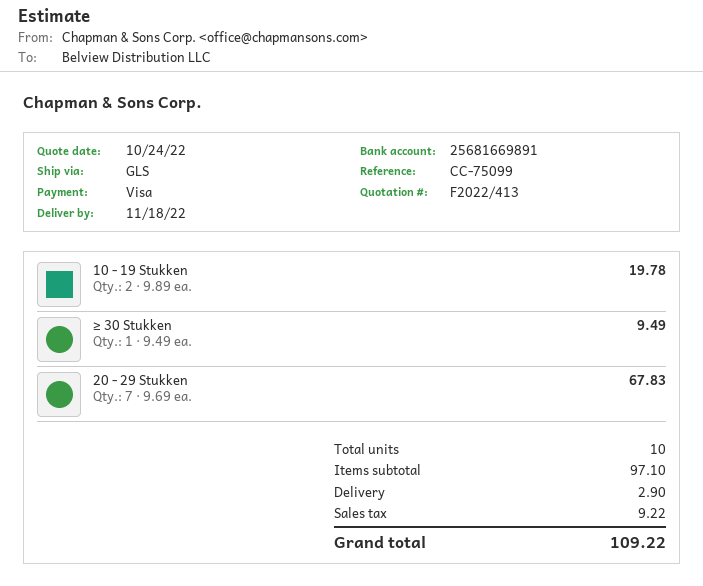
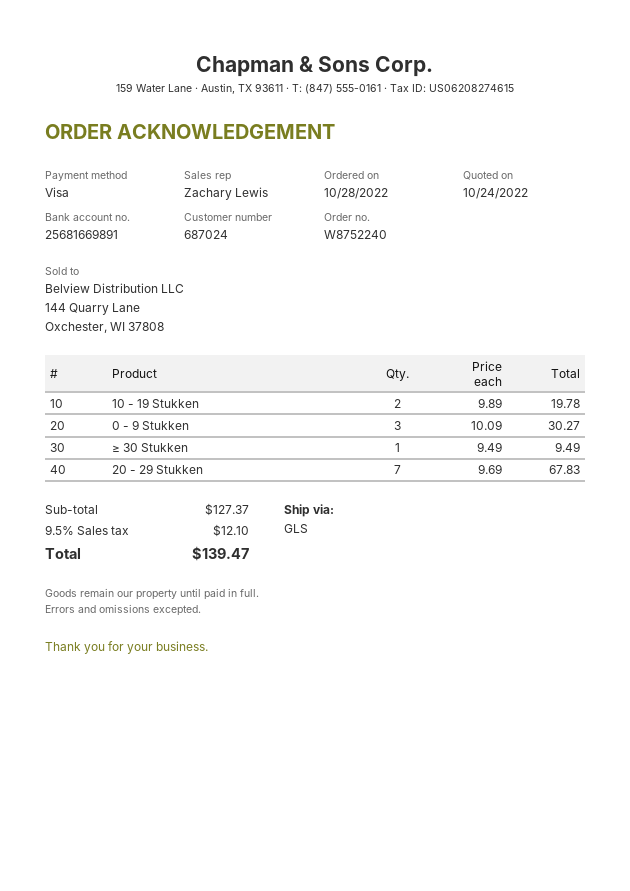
0 - 9 Stukken: none -> 3 x 10.09 = 30.27
subtotal: 97.10 -> 127.37
shipping: 2.90 -> none
tax: 9.22 -> 12.10
total: 109.22 -> 139.47

